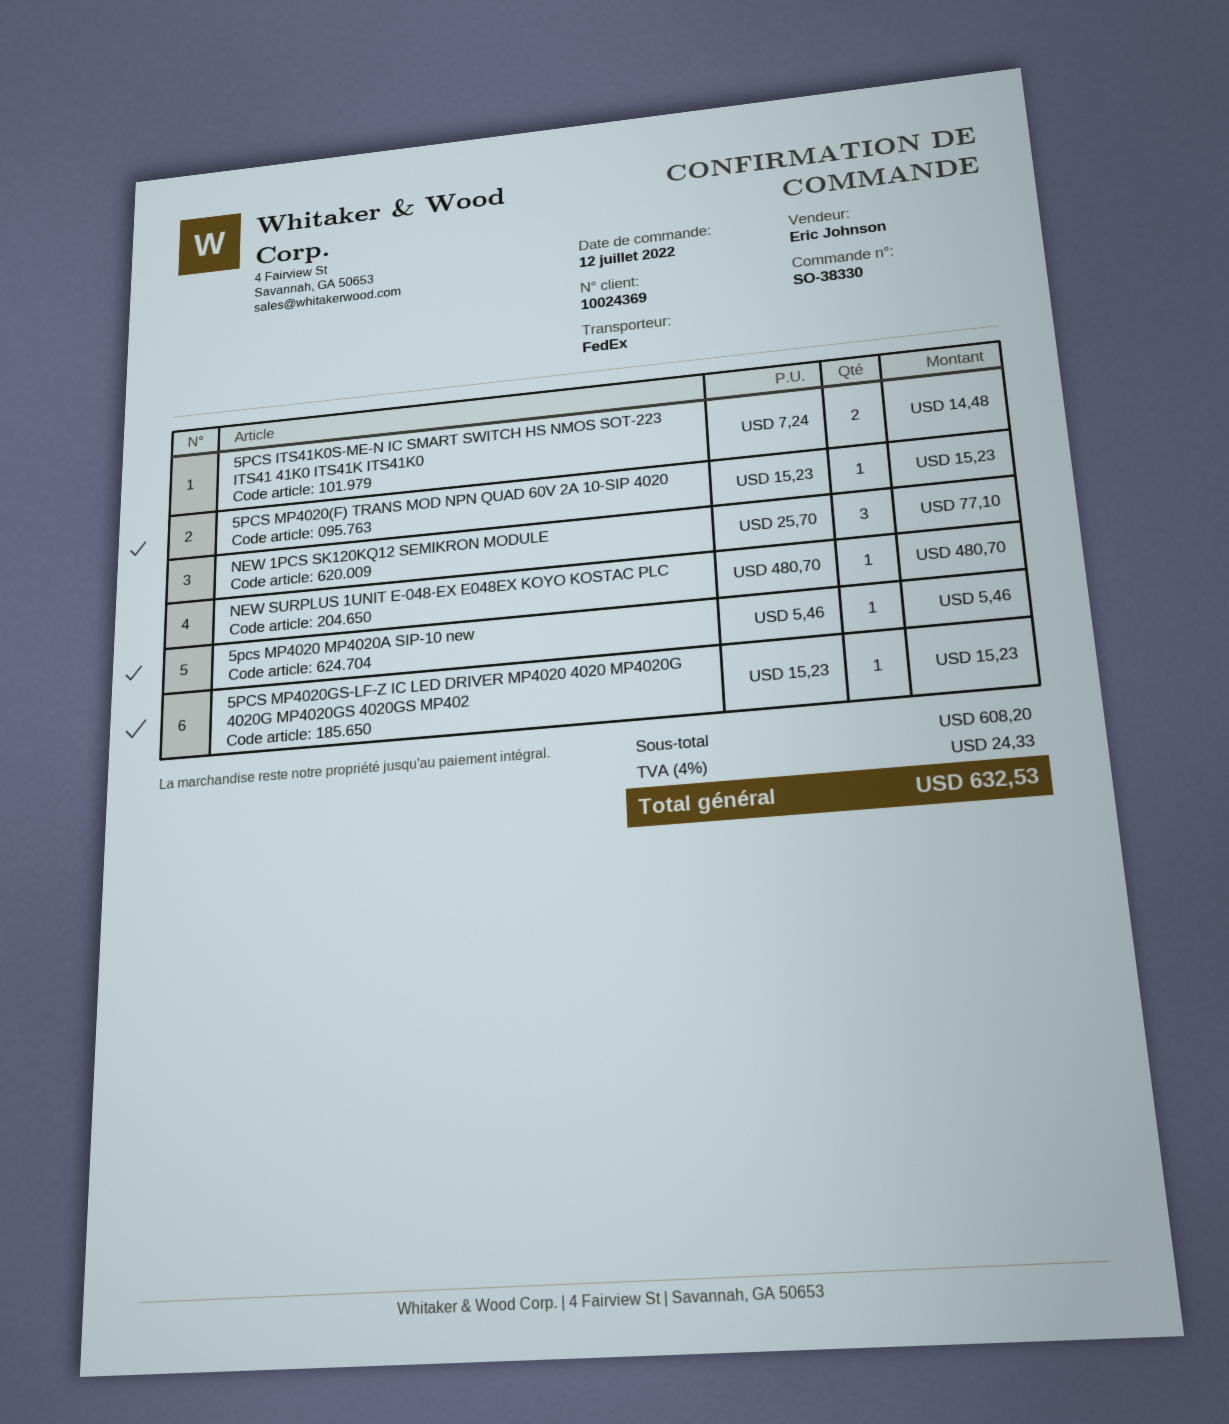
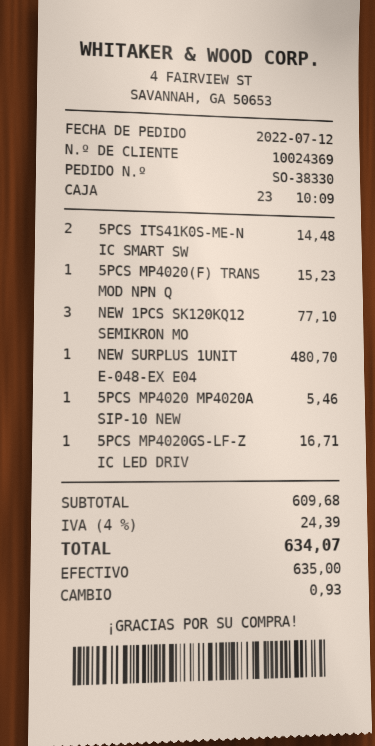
5PCS MP4020GS-LF-Z IC LED DRIVER MP4020 4020 MP4020G 4020G MP4020GS 4020GS MP402: 1 for 15.23 -> 1 for 16.71
subtotal: 608.20 -> 609.68
tax: 4% = 24.33 -> 4% = 24.39
total: 632.53 -> 634.07

